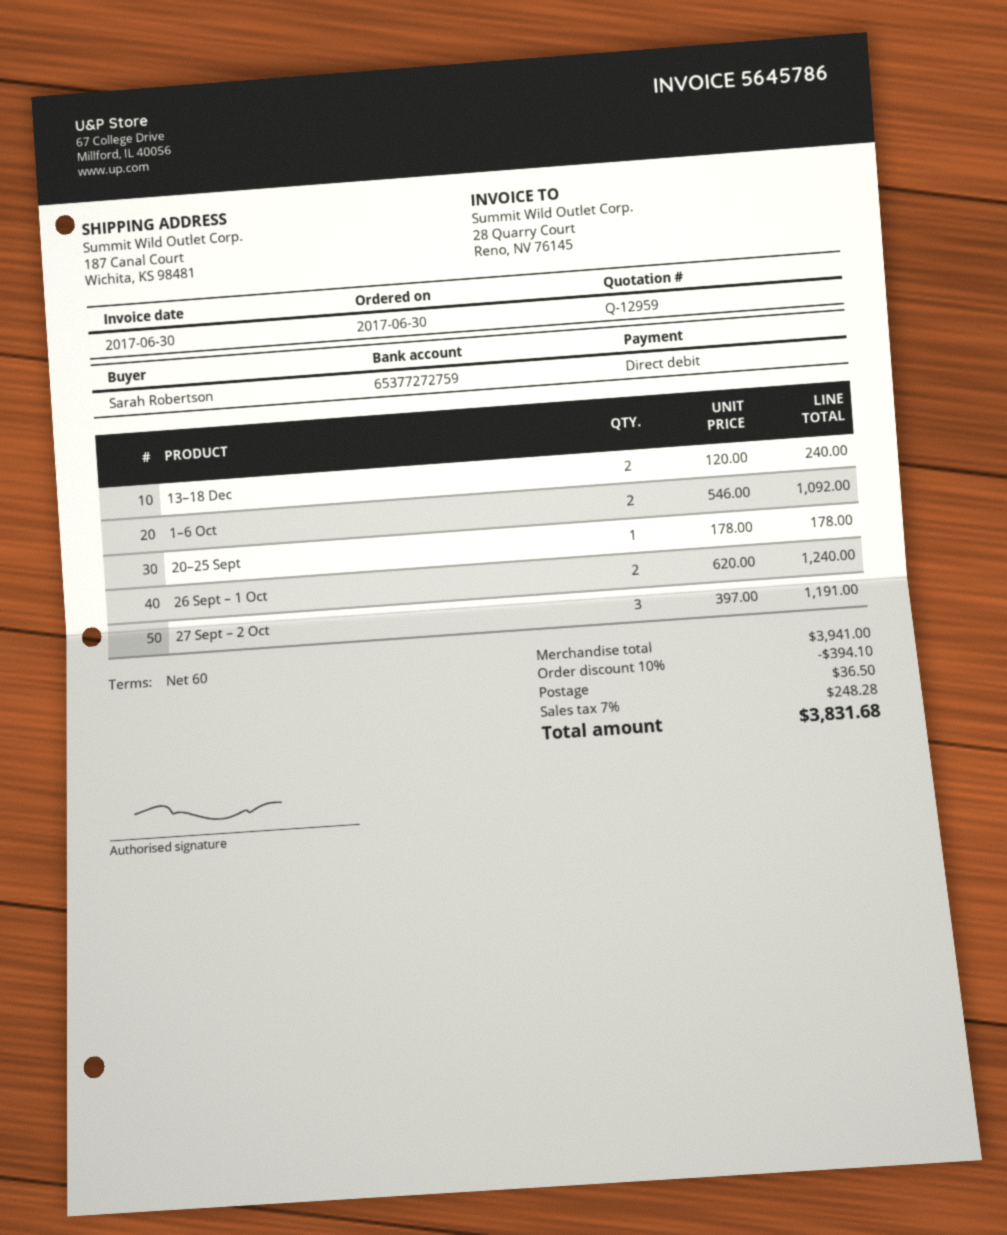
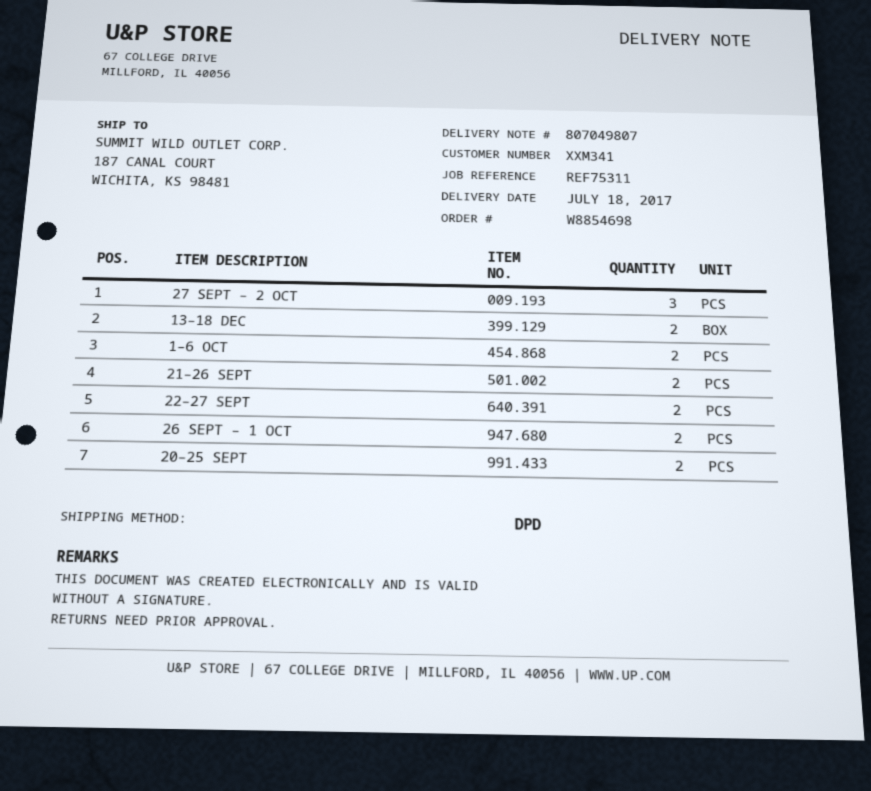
20–25 Sept: 1 -> 2
21–26 SEPT: none -> 2
22–27 SEPT: none -> 2

